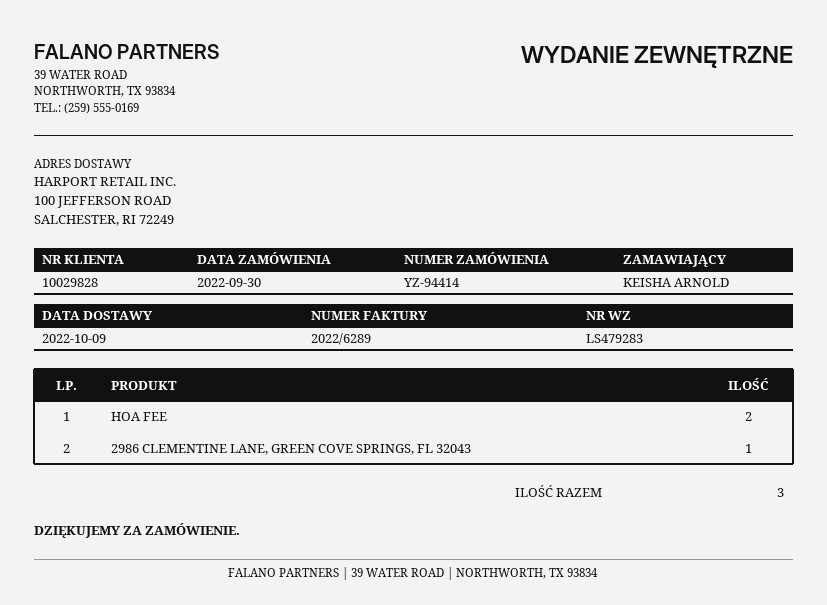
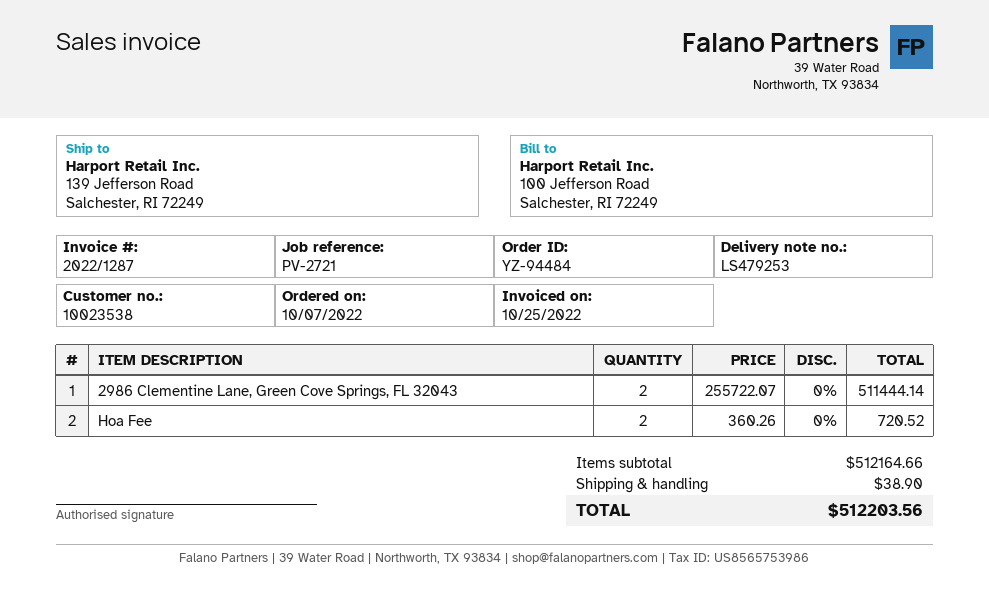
order number: YZ-94414 -> YZ-94484
order date: 2022-09-30 -> 2022-10-07
delivery note number: LS479283 -> LS479253
invoice number: 2022/6289 -> 2022/1287
customer number: 10029828 -> 10023538
ship to: 100 JEFFERSON ROAD, SALCHESTER, RI 72249 -> 139 Jefferson Road, Salchester, RI 72249
2986 CLEMENTINE LANE, GREEN COVE SPRINGS, FL 32043: 1 -> 2

